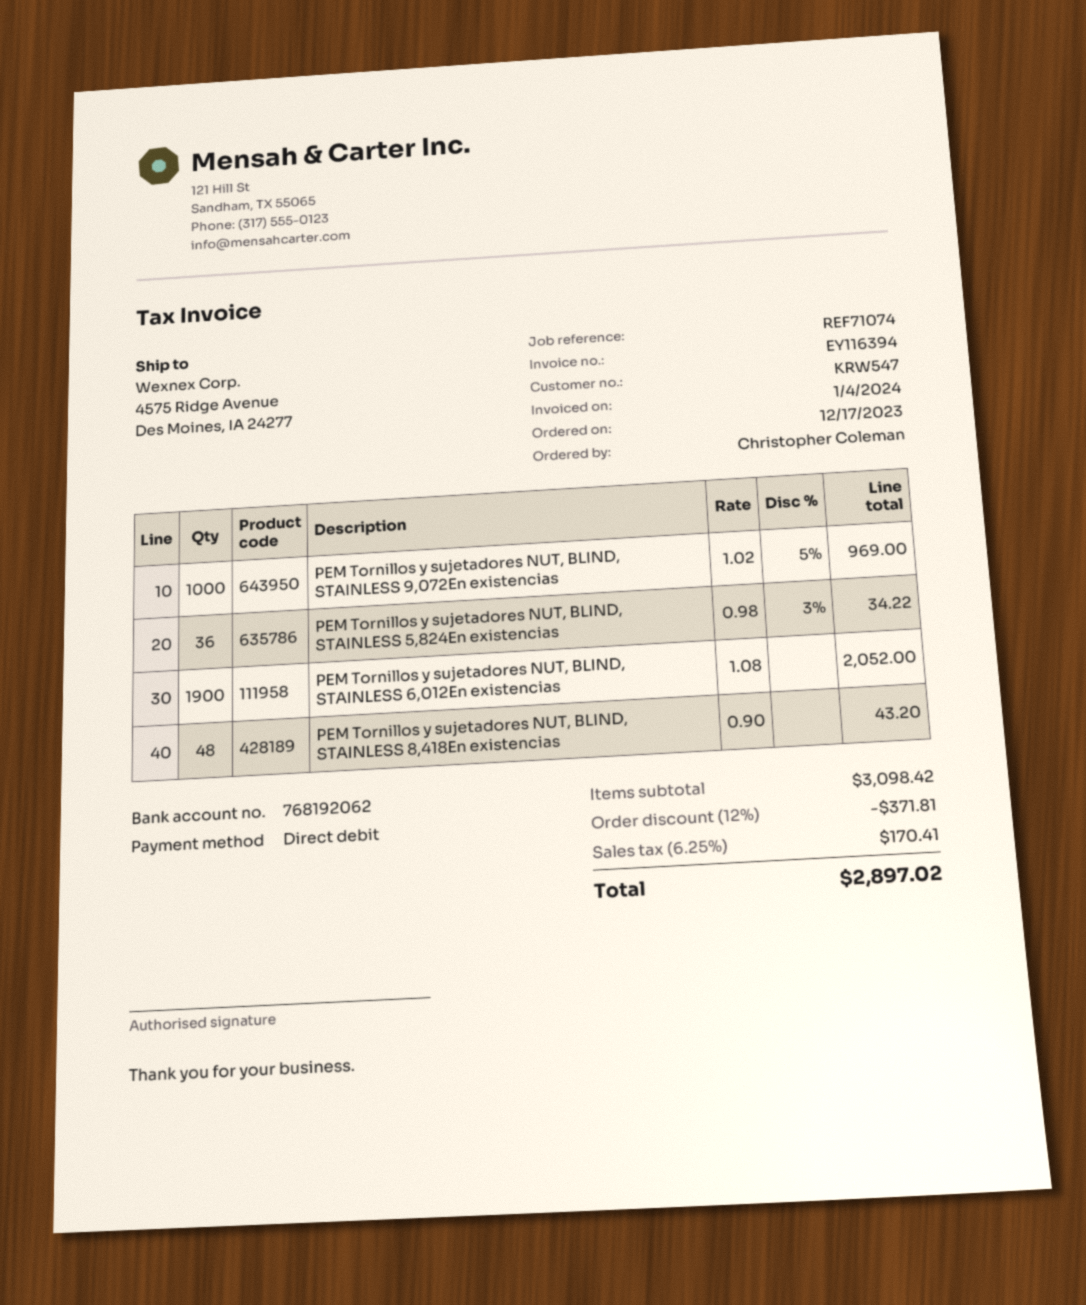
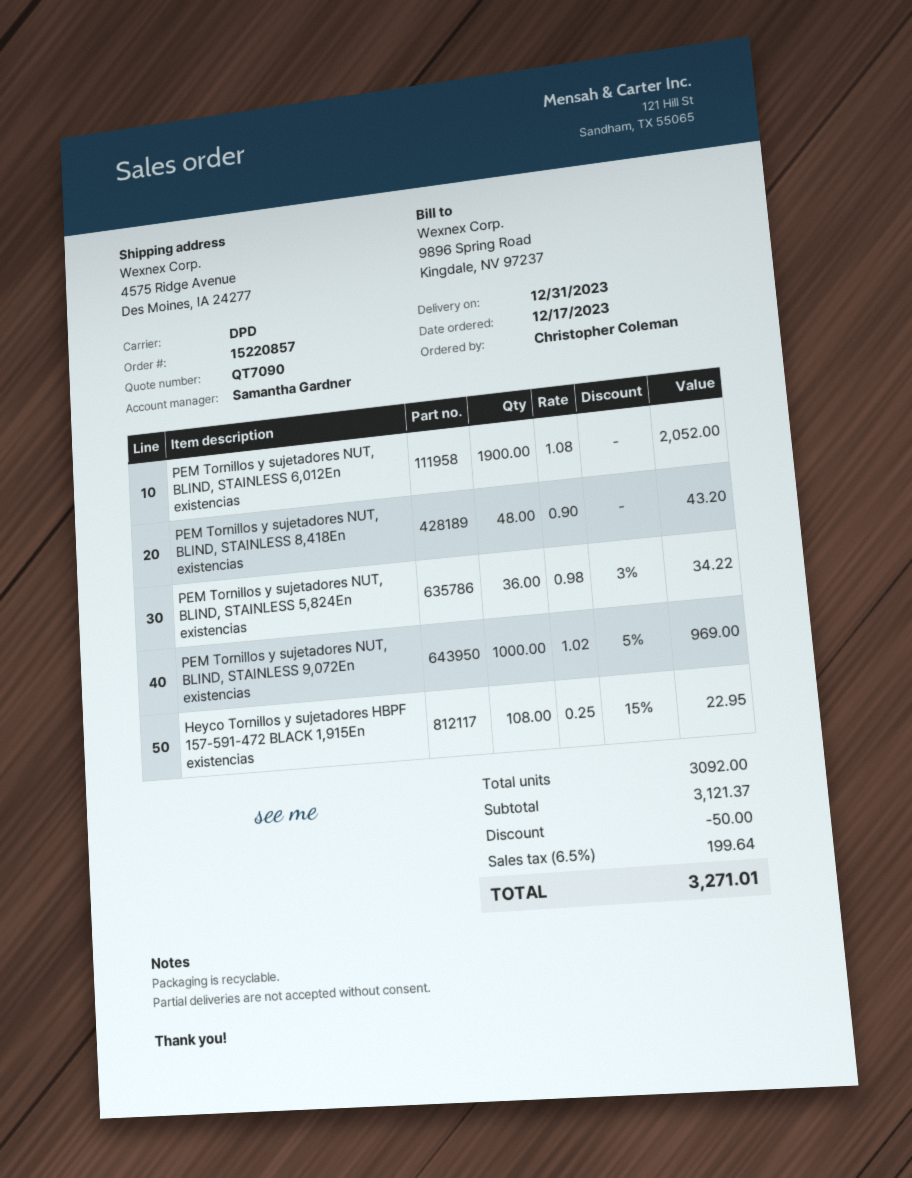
Heyco Tornillos y sujetadores HBPF 157-591-472 BLACK 1,915En existencias: none -> 108 x 0.25 - 15% = 22.95
subtotal: 3098.42 -> 3121.37
discount: 371.81 -> 50.00
tax: 6.25% = 170.41 -> 6.5% = 199.64
total: 2897.02 -> 3271.01

